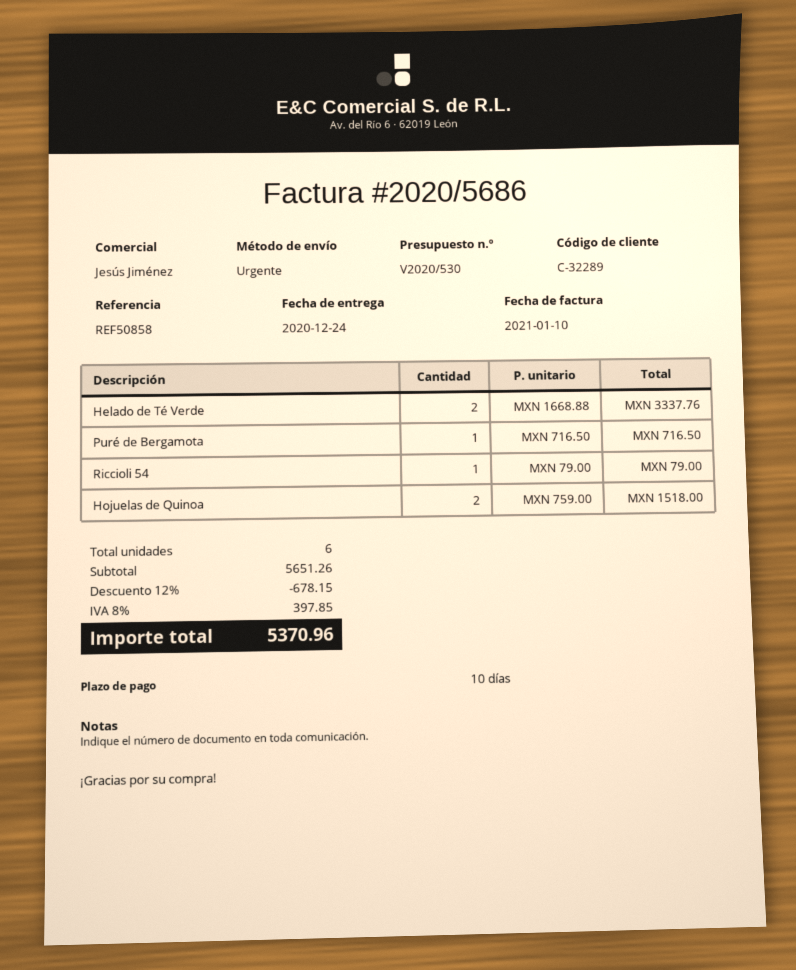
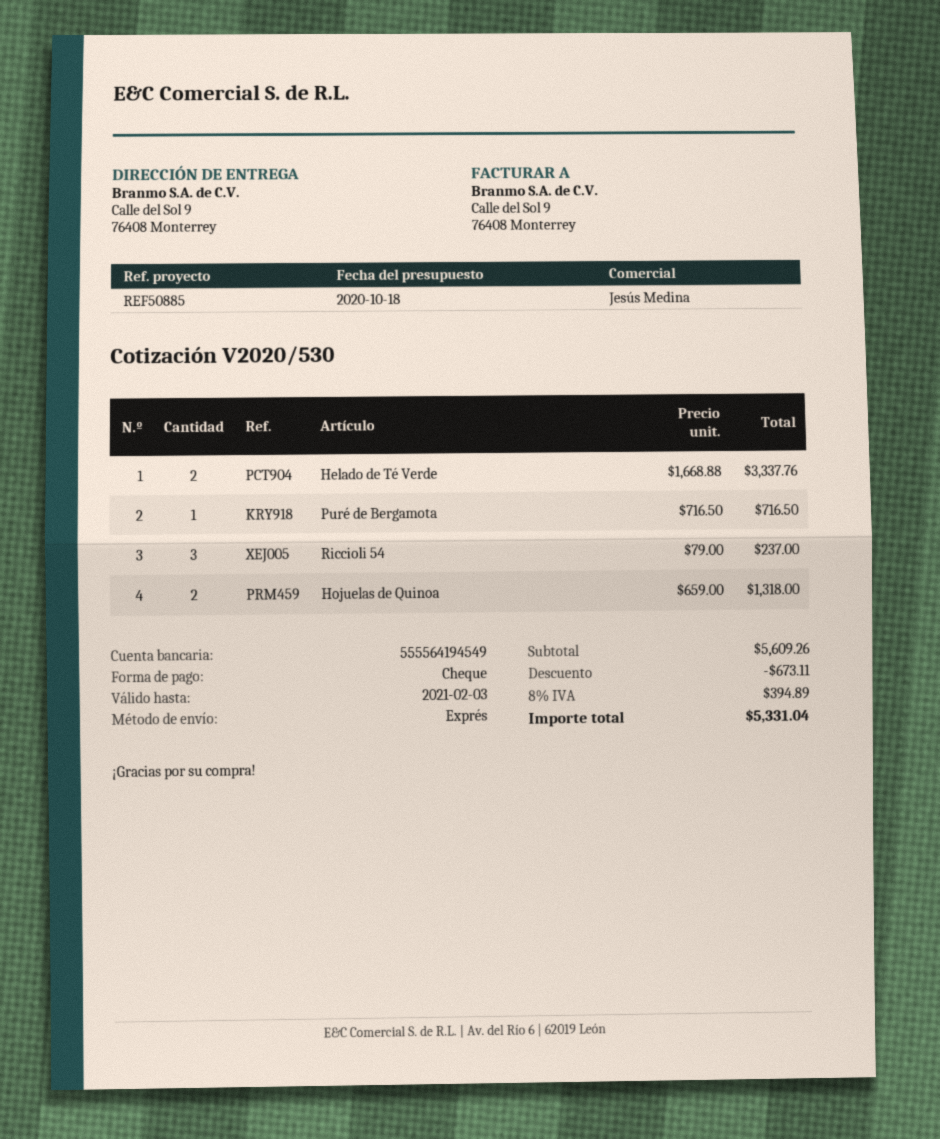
reference: REF50858 -> REF50885
sales rep: Jesús Jiménez -> Jesús Medina
Riccioli 54: 1 x 79.00 = 79.00 -> 3 x 79.00 = 237.00
Hojuelas de Quinoa: 2 x 759.00 = 1518.00 -> 2 x 659.00 = 1318.00
subtotal: 5651.26 -> 5609.26
discount: 678.15 -> 673.11
tax: 8% = 397.85 -> 8% = 394.89
total: 5370.96 -> 5331.04

